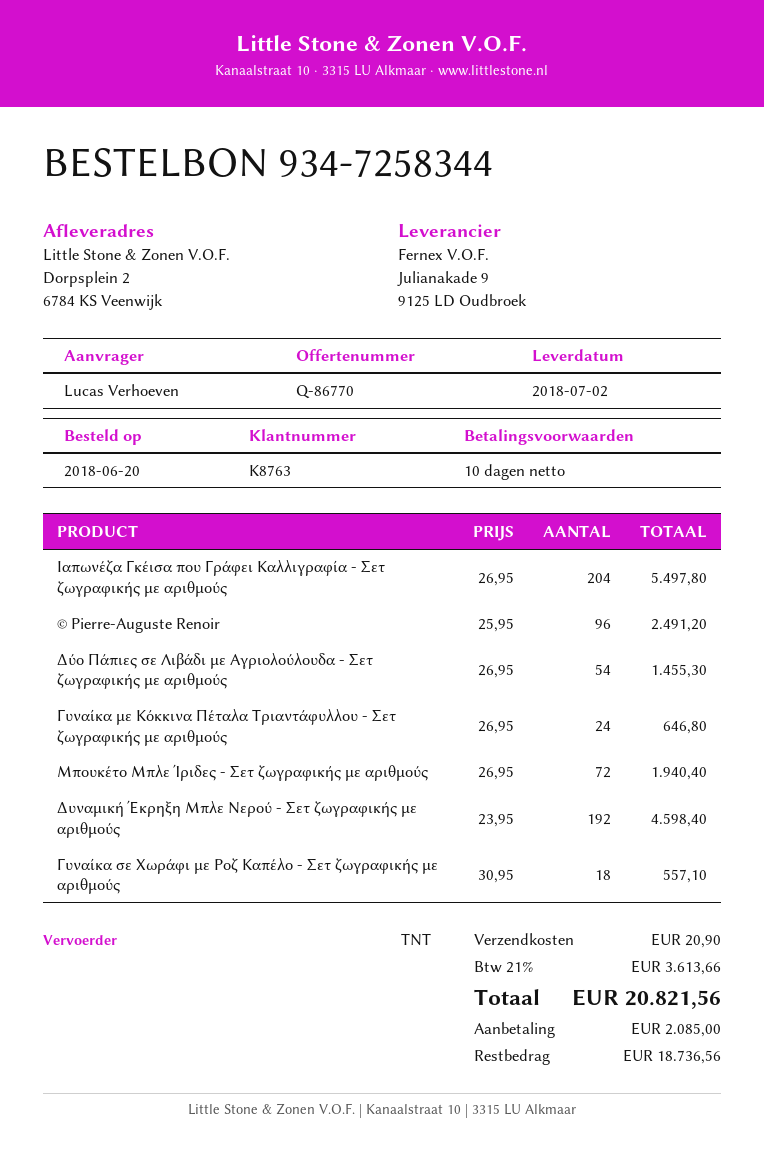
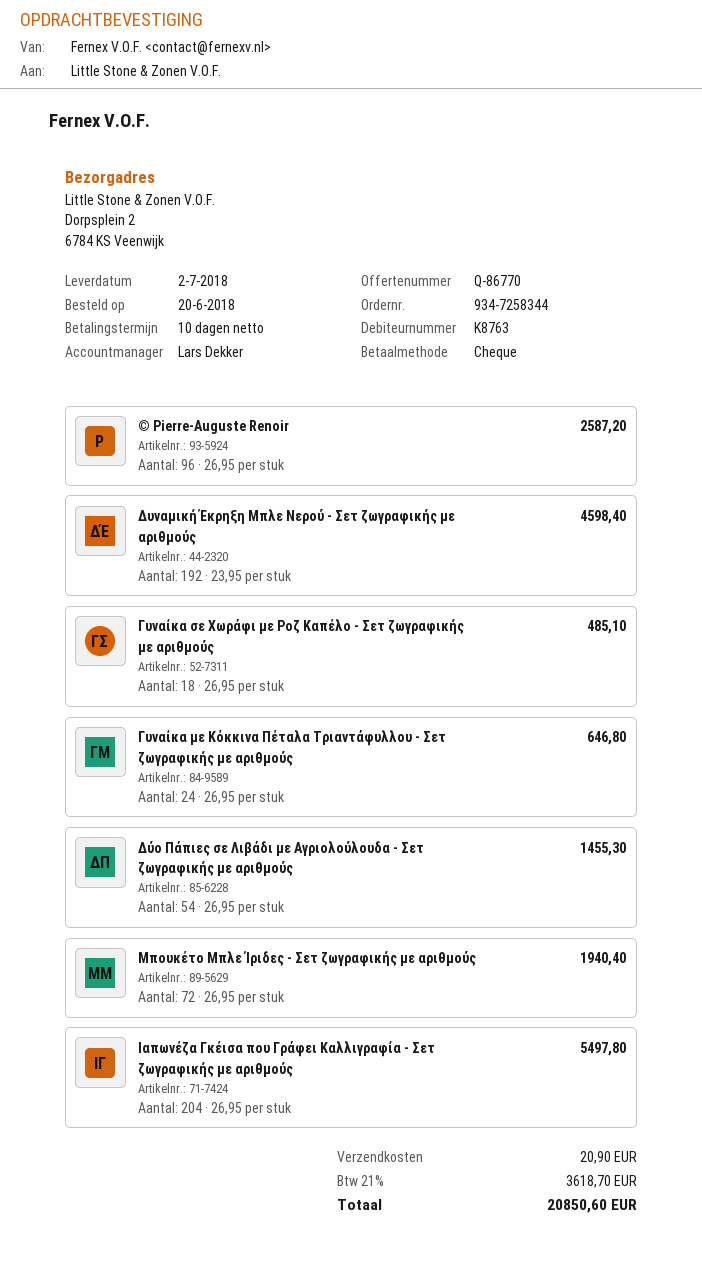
© Pierre-Auguste Renoir: 96 x 25.95 = 2491.20 -> 96 x 26.95 = 2587.20
Γυναίκα σε Χωράφι με Ροζ Καπέλο - Σετ ζωγραφικής με αριθμούς: 18 x 30.95 = 557.10 -> 18 x 26.95 = 485.10
tax: 21% = 3613.66 -> 21% = 3618.70
total: 20821.56 -> 20850.60

